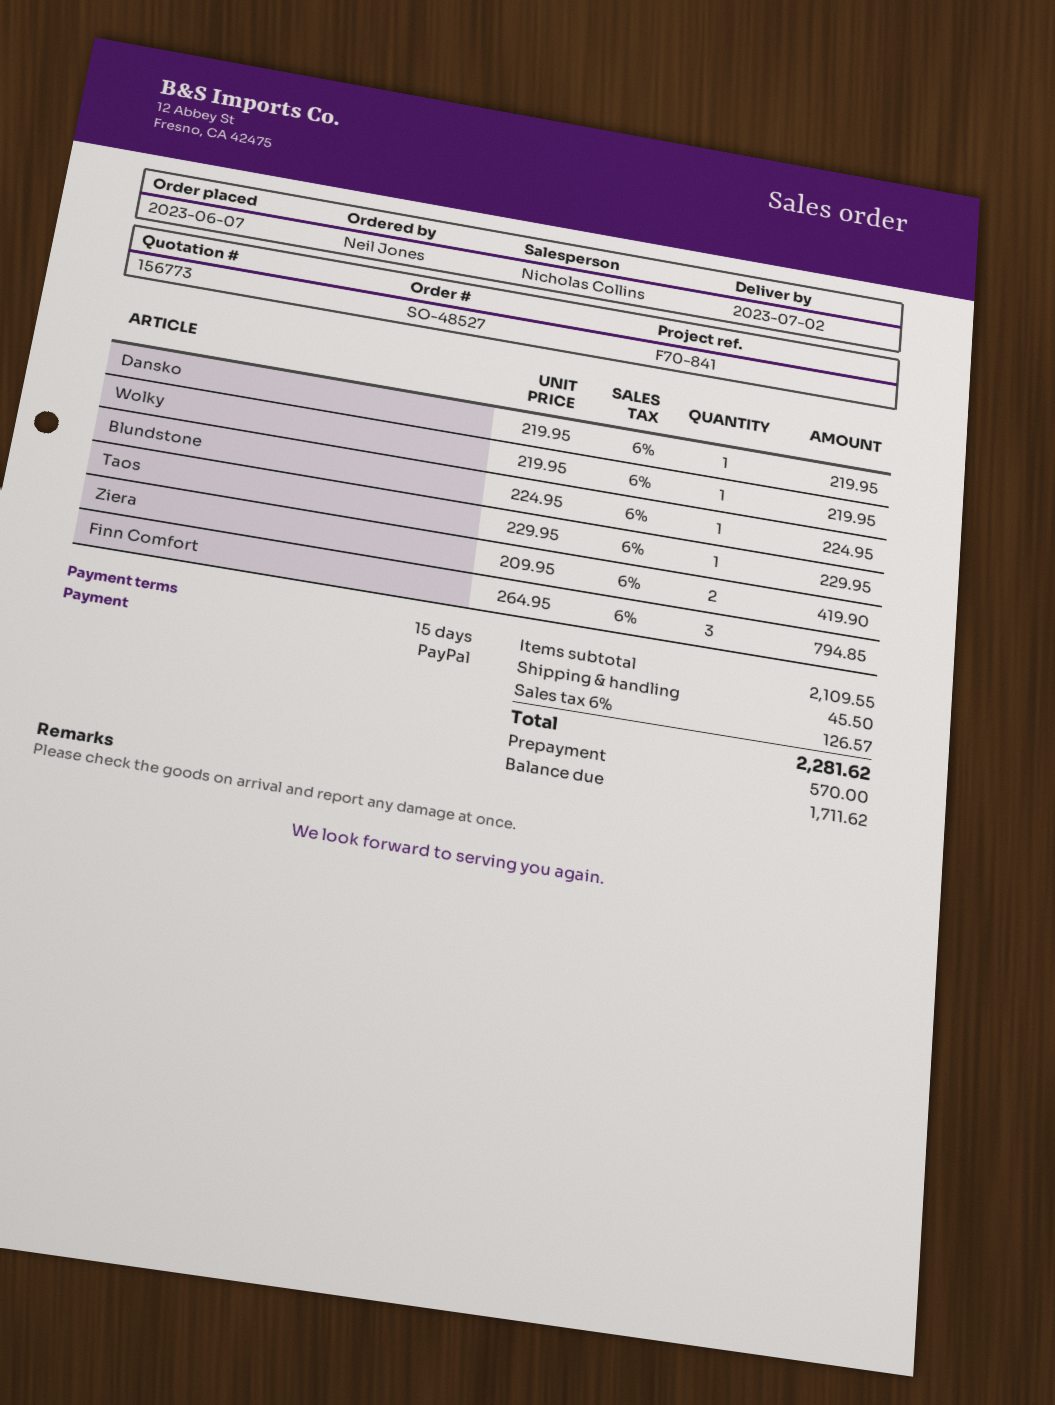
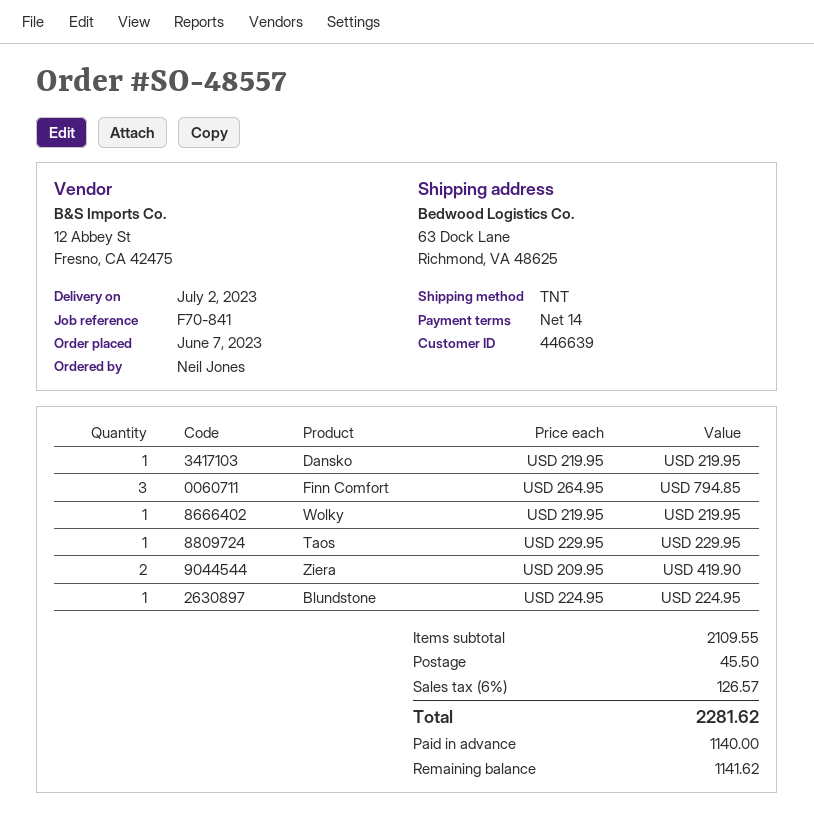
order number: SO-48527 -> SO-48557
payment terms: 15 days -> 14 days
deposit: 570.00 -> 1140.00
balance: 1711.62 -> 1141.62

